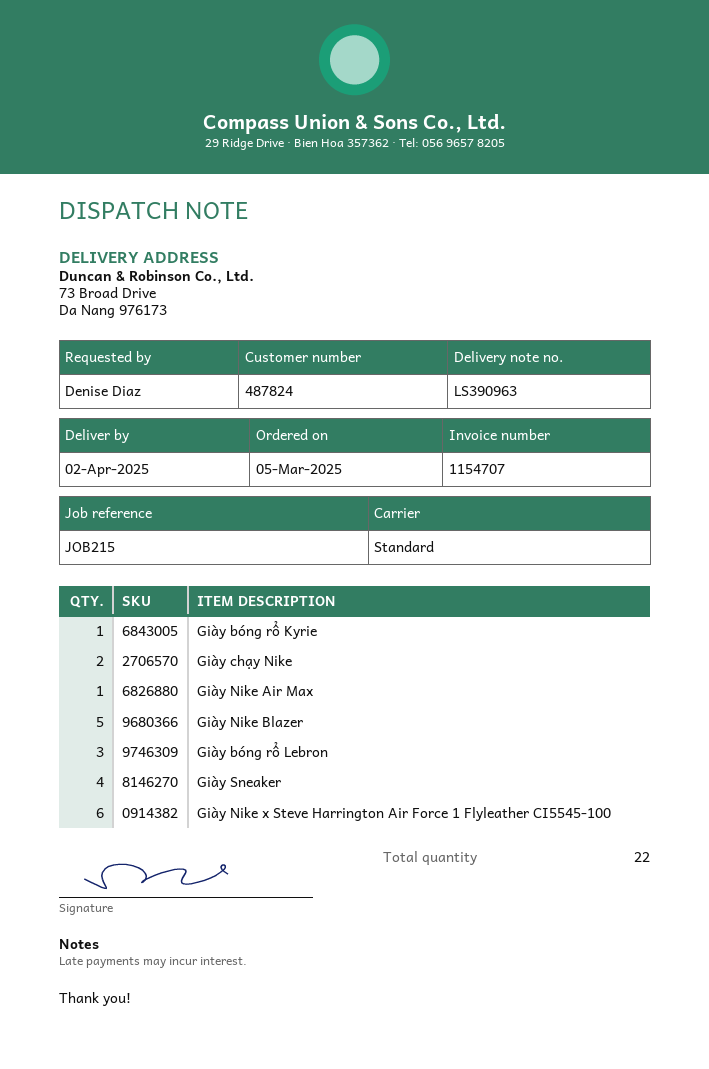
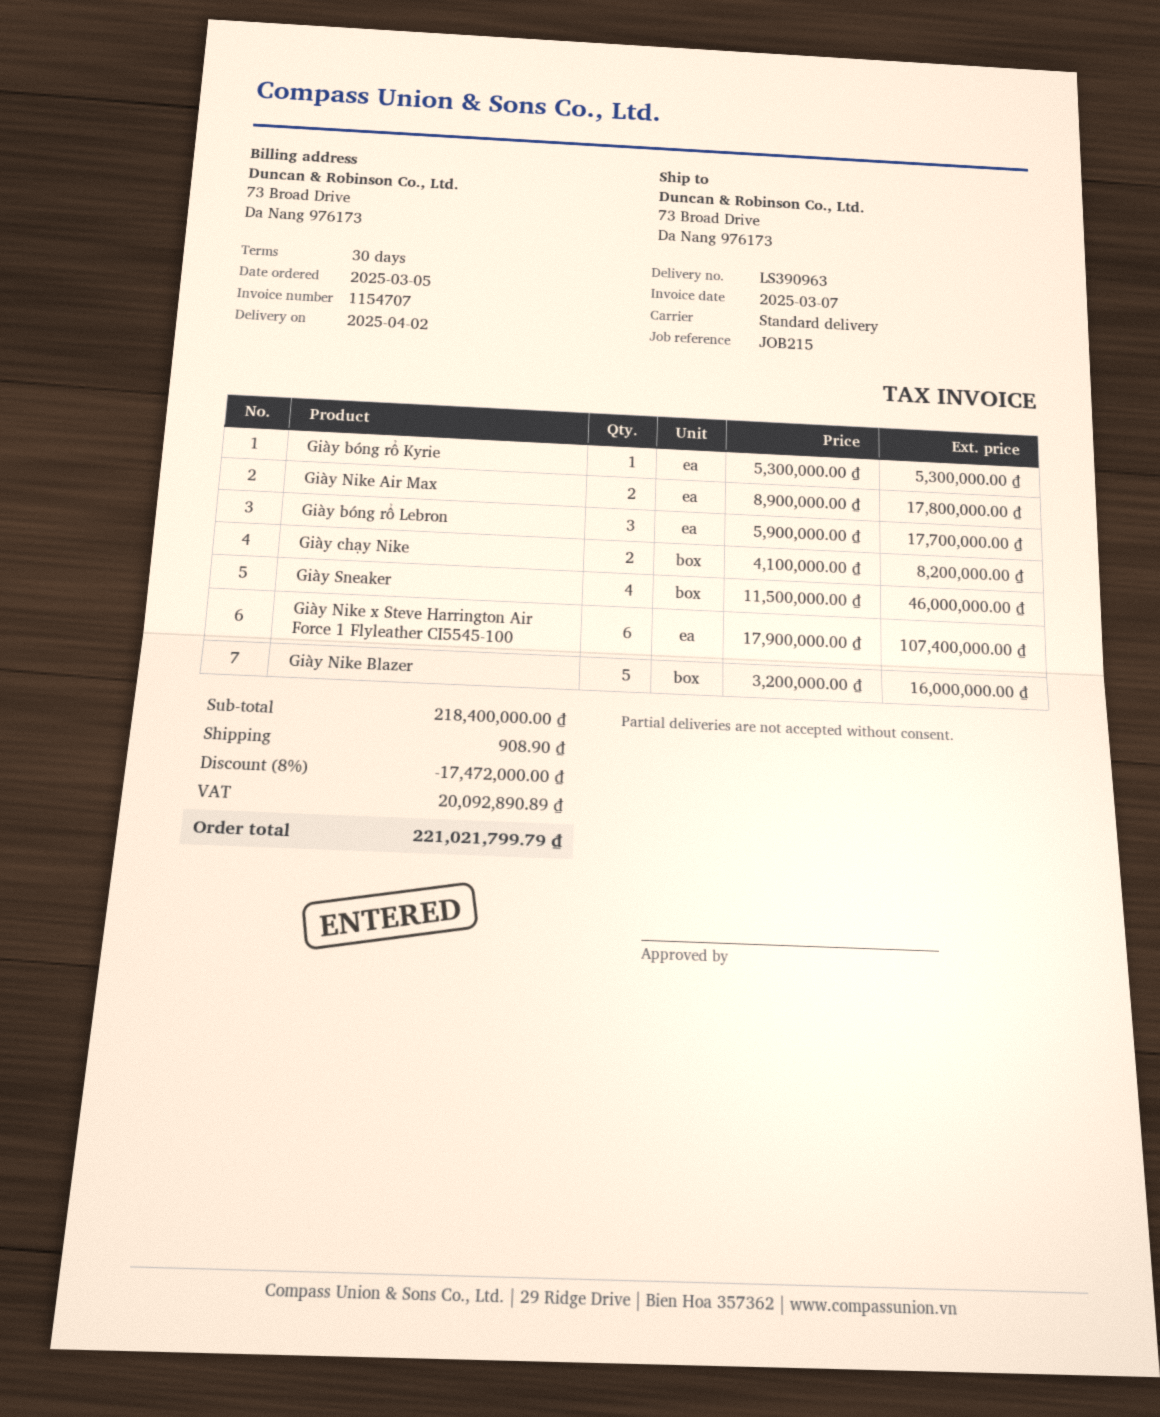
Giày Nike Air Max: 1 -> 2

